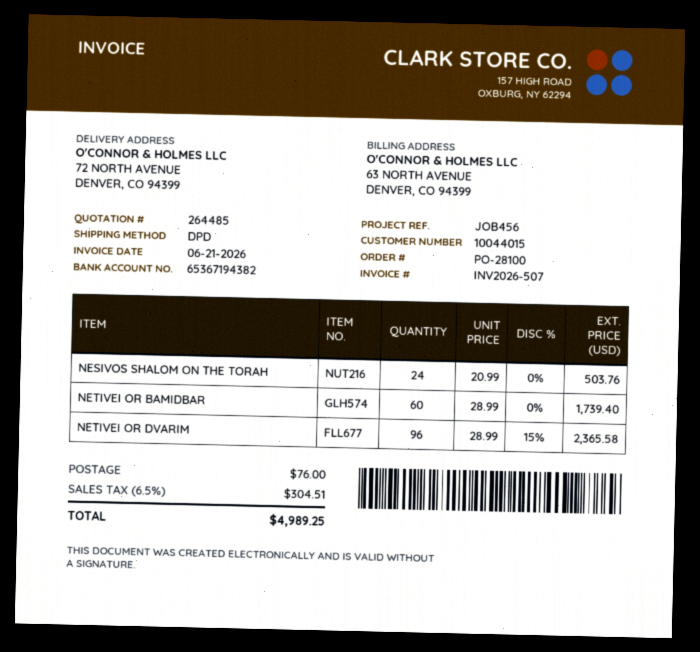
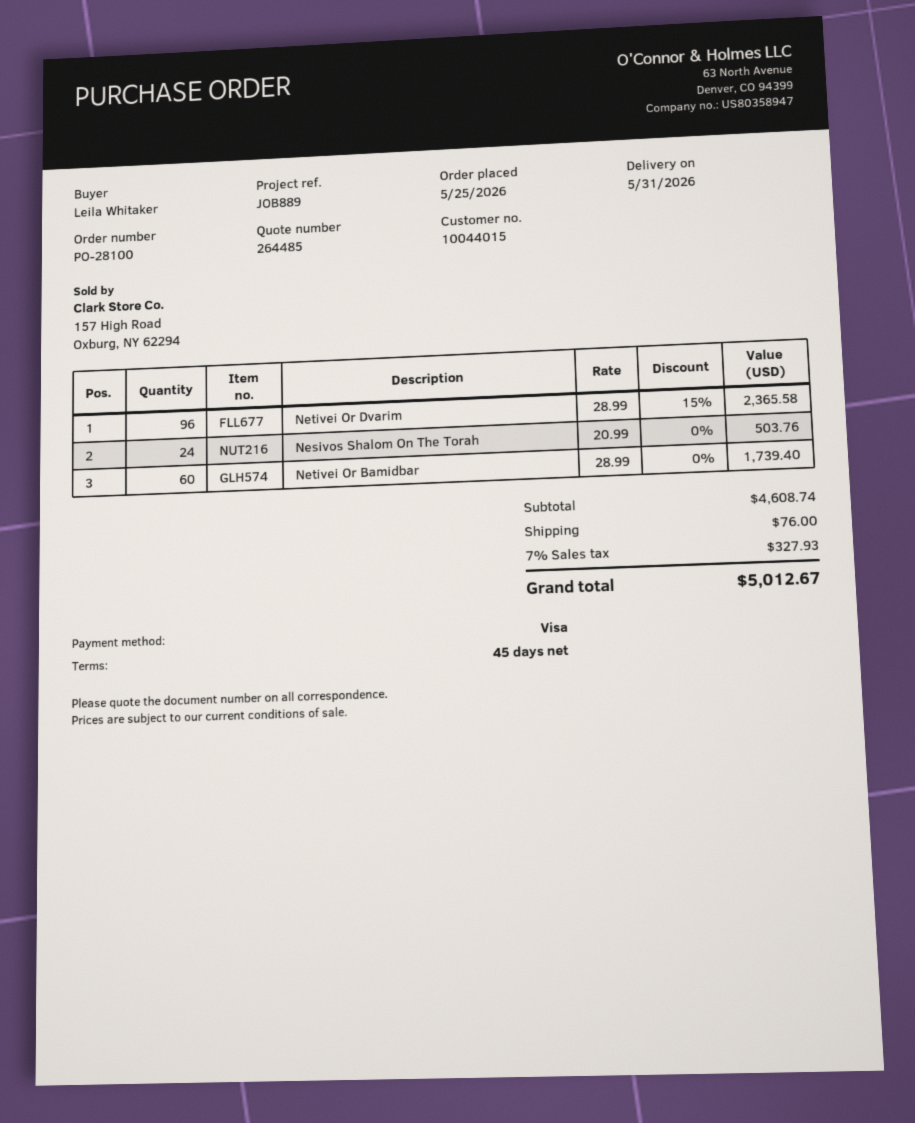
reference: JOB456 -> JOB889
tax: 6.5% = 304.51 -> 7% = 327.93
total: 4989.25 -> 5012.67

